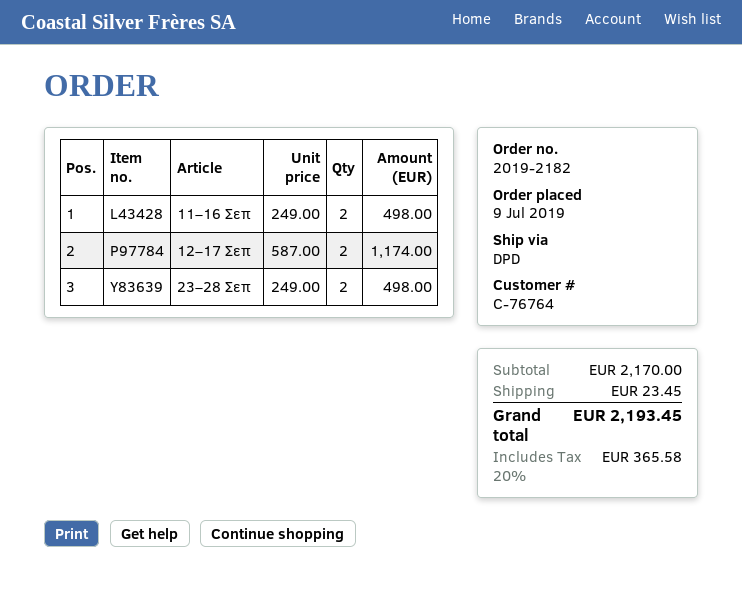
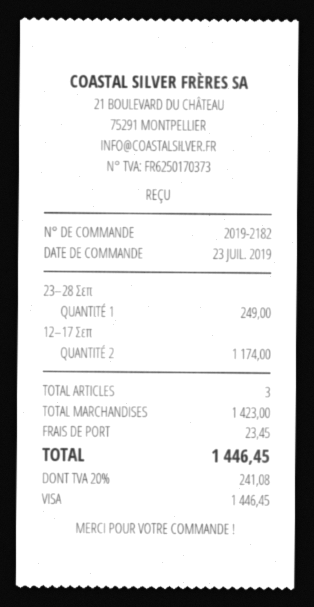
order date: 2019-07-09 -> 2019-07-23
11–16 Σεπ: 2 for 498.00 -> none
23–28 Σεπ: 2 for 498.00 -> 1 for 249.00
subtotal: 2170.00 -> 1423.00
tax: 20% = 365.58 -> 20% = 241.08
total: 2193.45 -> 1446.45

